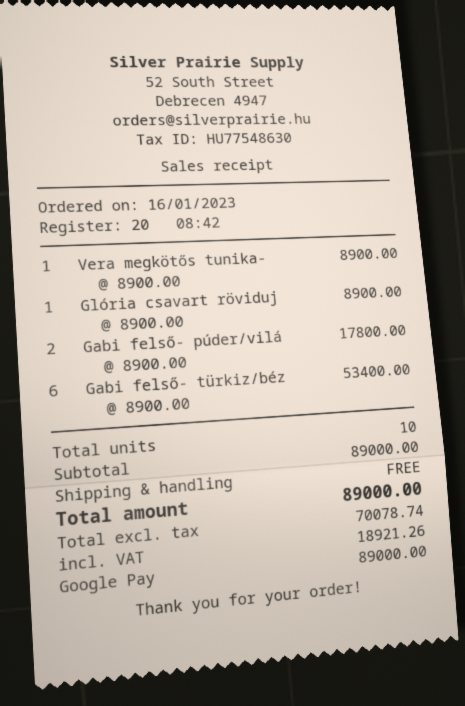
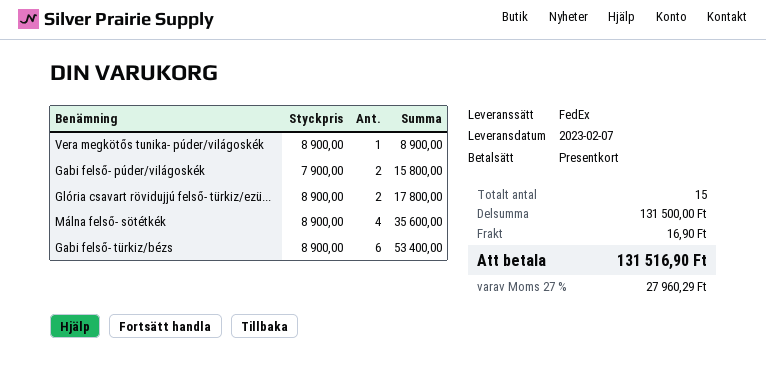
payment method: Google Pay -> gift card
Glória csavart röviduj: 1 x 8900.00 = 8900.00 -> 2 x 8900.00 = 17800.00
Gabi felső- púder/vilá: 2 x 8900.00 = 17800.00 -> 2 x 7900.00 = 15800.00
Málna felső- sötétkék: none -> 4 x 8900.00 = 35600.00
total quantity: 10 -> 15
subtotal: 89000.00 -> 131500.00
shipping: 0.00 -> 16.90
tax: 18921.26 -> 27960.29
total: 89000.00 -> 131516.90

